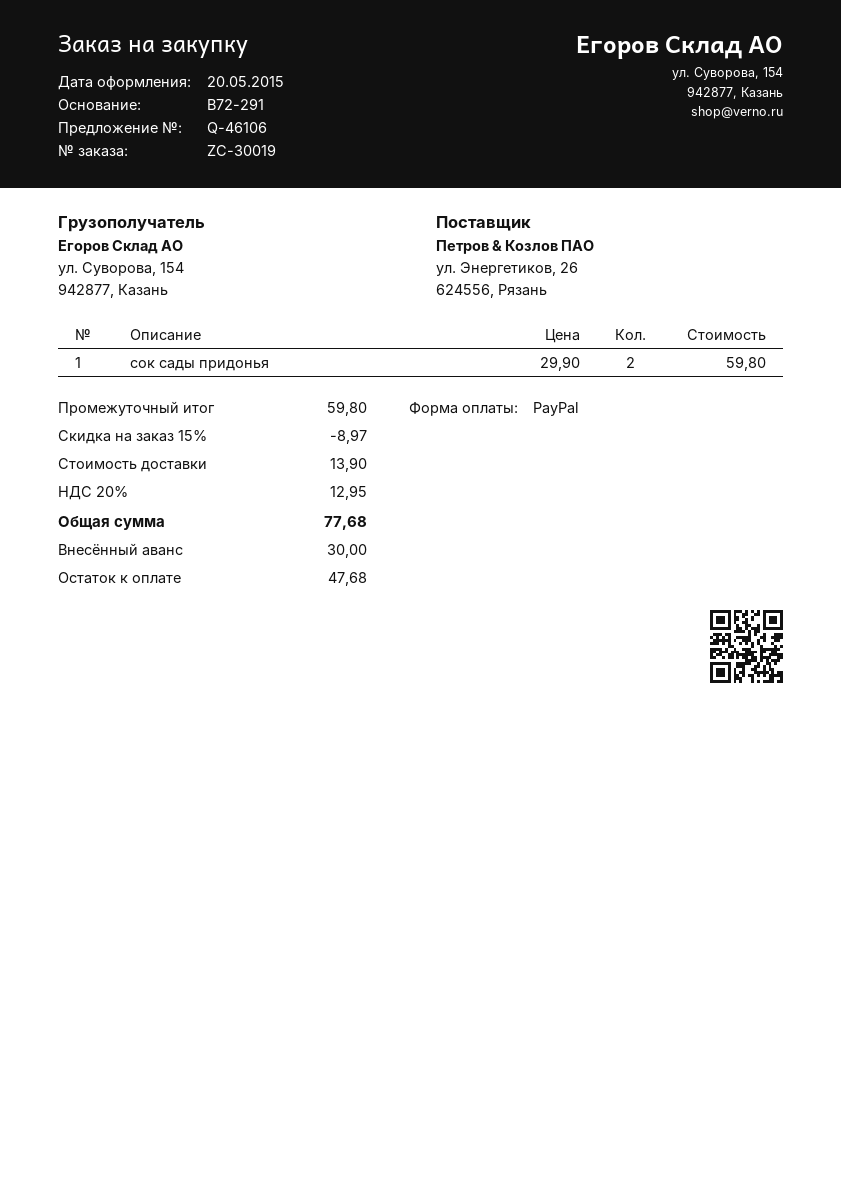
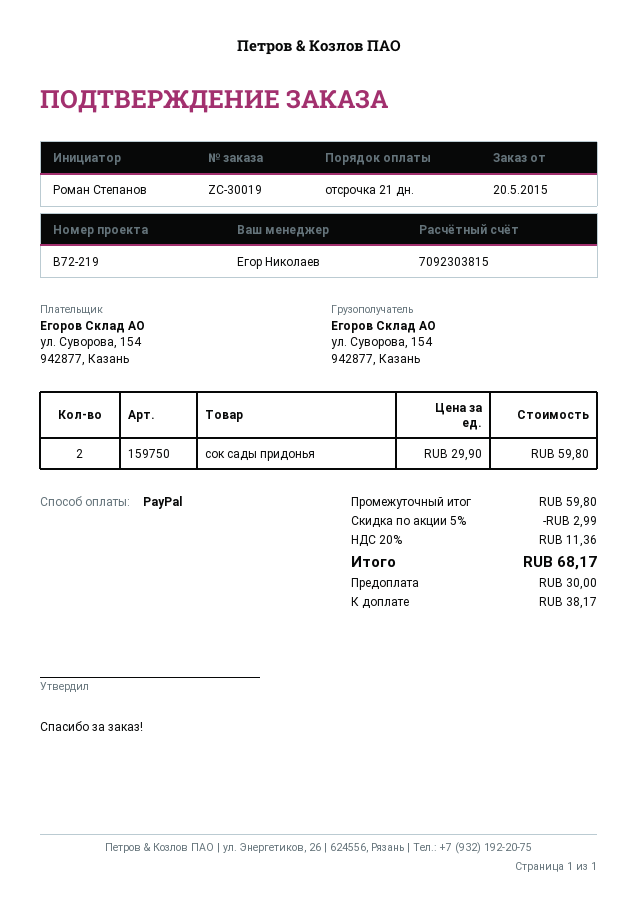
reference: B72-291 -> B72-219
discount: 15% = 8.97 -> 5% = 2.99
shipping: 13.90 -> none
tax: 20% = 12.95 -> 20% = 11.36
total: 77.68 -> 68.17
balance: 47.68 -> 38.17

